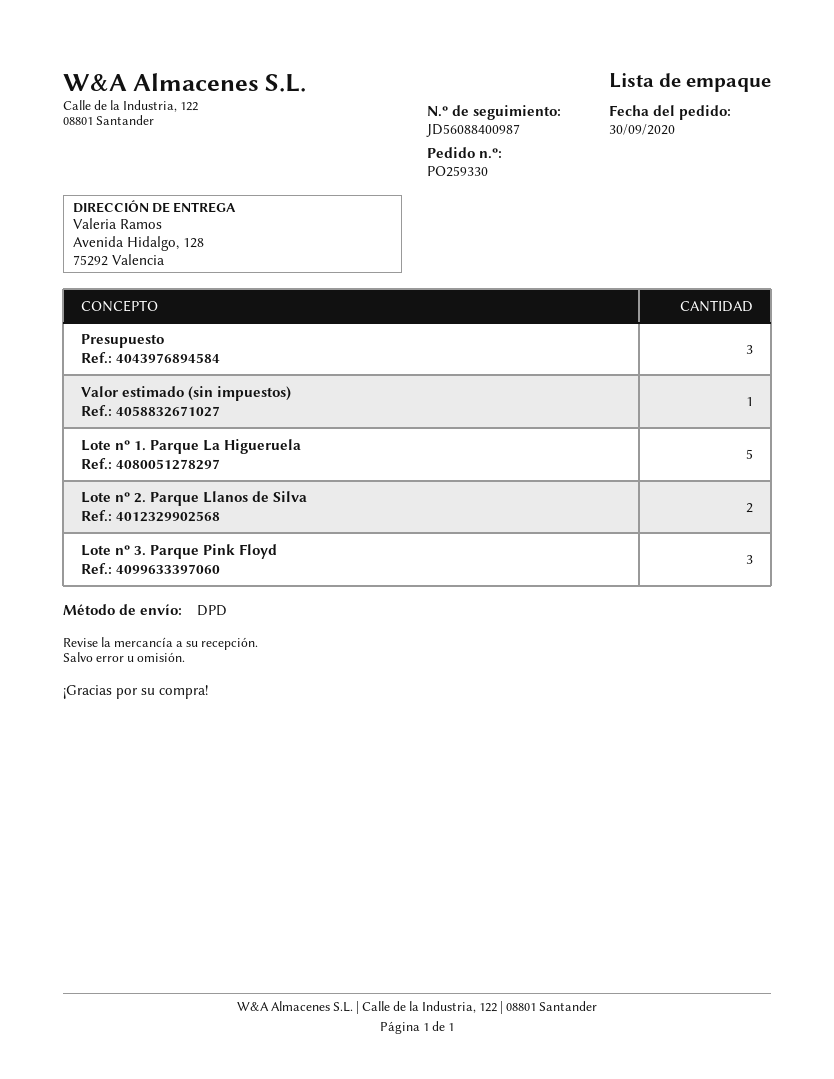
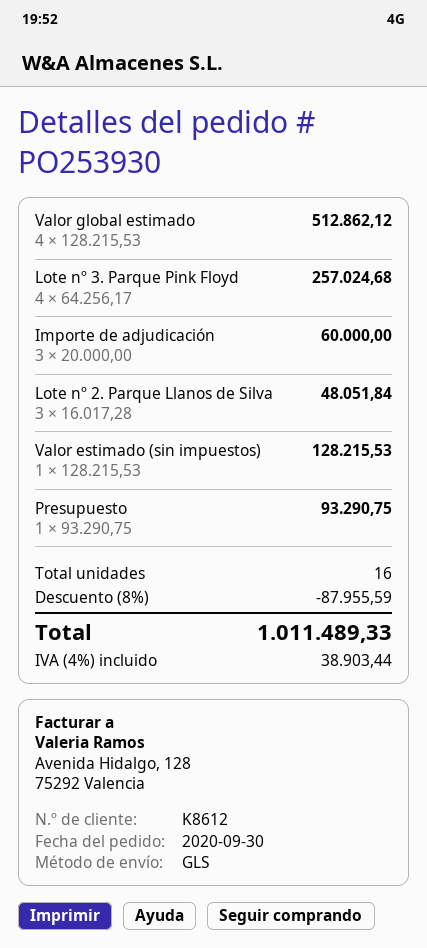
order number: PO259330 -> PO253930
shipping method: DPD -> GLS
Presupuesto: 3 -> 1
Lote nº 1. Parque La Higueruela: 5 -> none
Lote nº 2. Parque Llanos de Silva: 2 -> 3
Lote nº 3. Parque Pink Floyd: 3 -> 4
Valor global estimado: none -> 4
Importe de adjudicación: none -> 3

